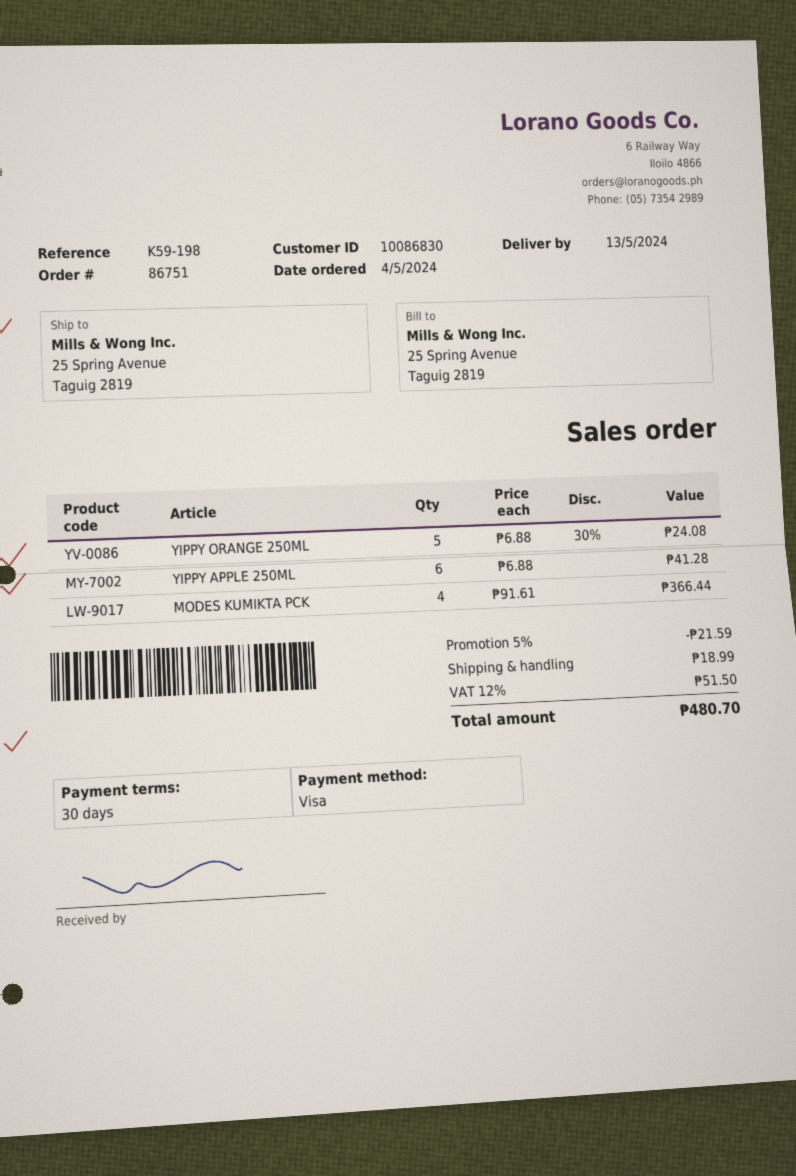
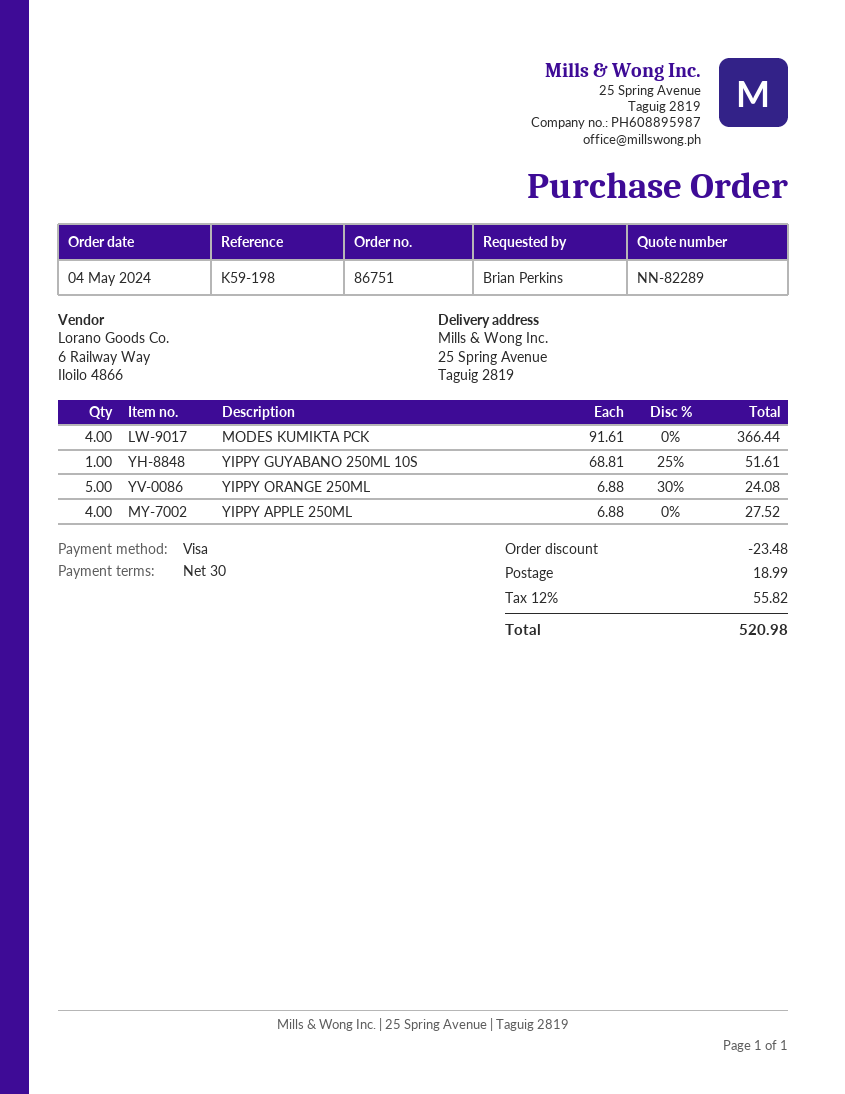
YIPPY APPLE 250ML: 6 x 6.88 = 41.28 -> 4 x 6.88 = 27.52
YIPPY GUYABANO 250ML 10S: none -> 1 x 68.81 - 25% = 51.61
discount: 21.59 -> 23.48
tax: 12% = 51.50 -> 12% = 55.82
total: 480.70 -> 520.98

